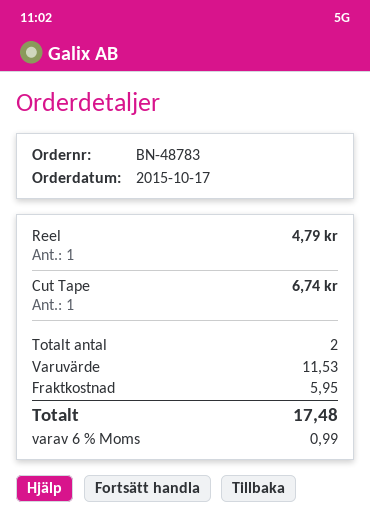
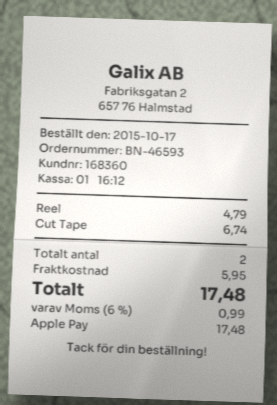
order number: BN-48783 -> BN-46593

